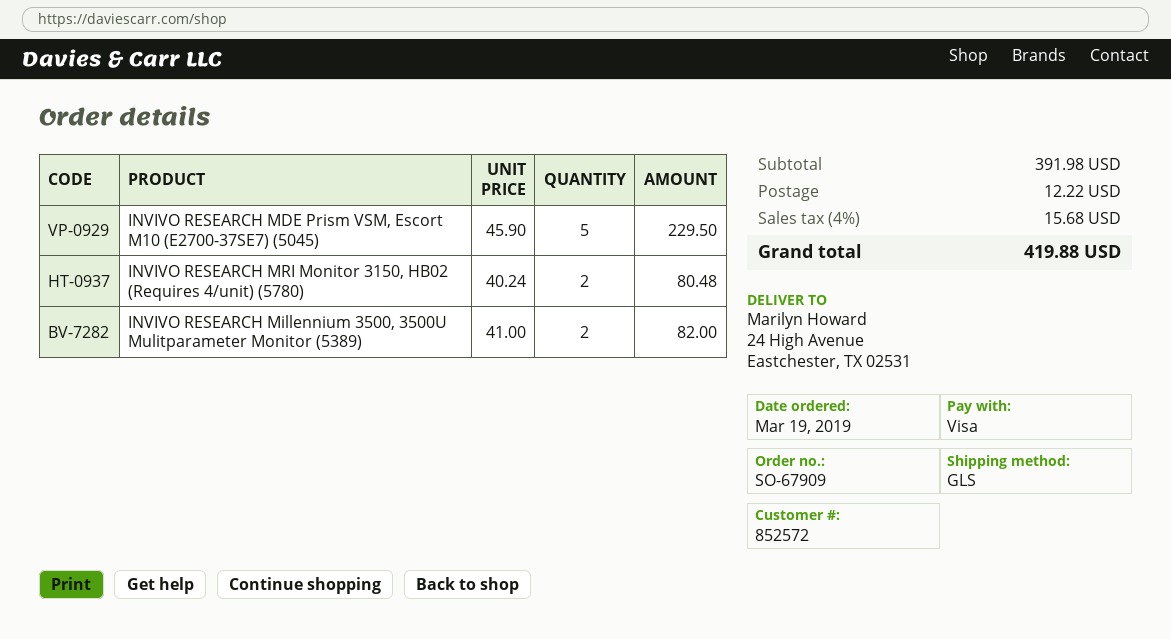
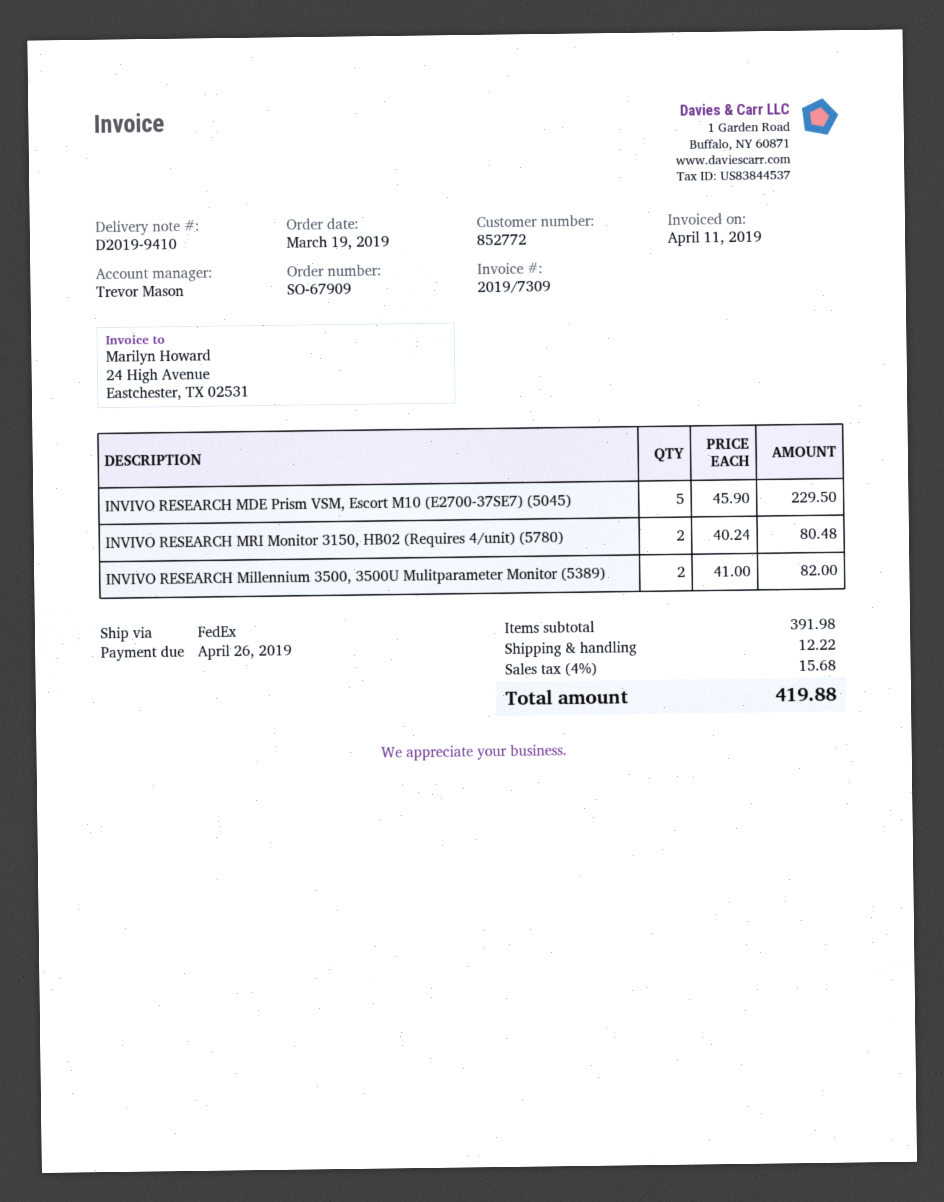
customer number: 852572 -> 852772
shipping method: GLS -> FedEx

